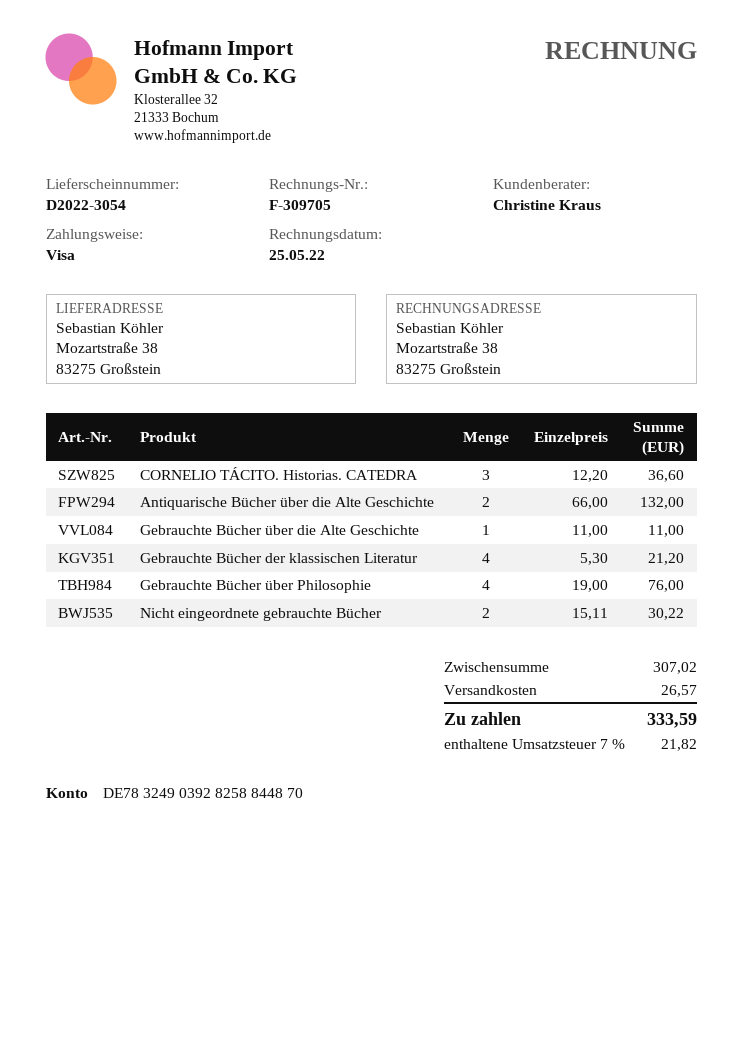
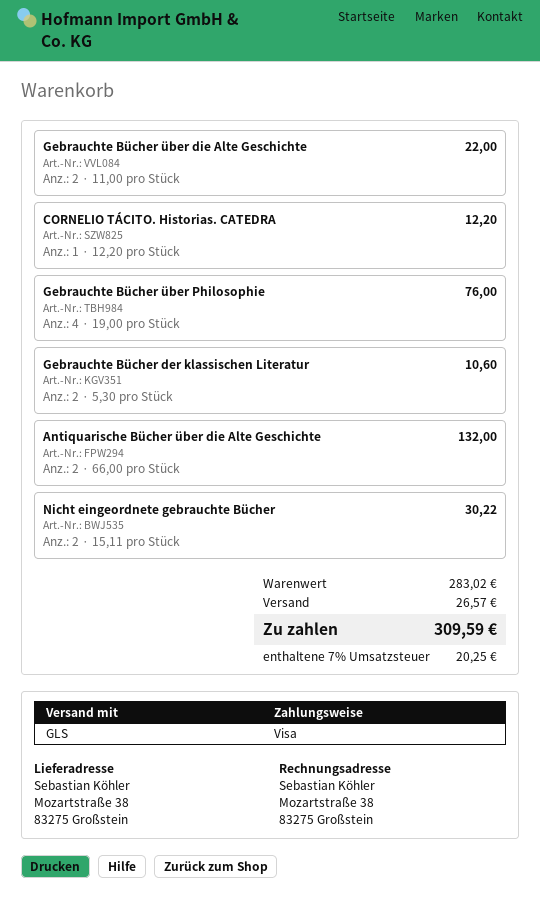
CORNELIO TÁCITO. Historias. CATEDRA: 3 x 12.20 = 36.60 -> 1 x 12.20 = 12.20
Gebrauchte Bücher über die Alte Geschichte: 1 x 11.00 = 11.00 -> 2 x 11.00 = 22.00
Gebrauchte Bücher der klassischen Literatur: 4 x 5.30 = 21.20 -> 2 x 5.30 = 10.60
subtotal: 307.02 -> 283.02
tax: 7% = 21.82 -> 7% = 20.25
total: 333.59 -> 309.59

